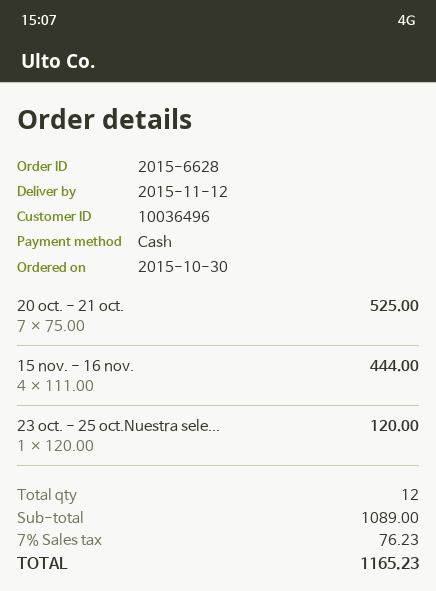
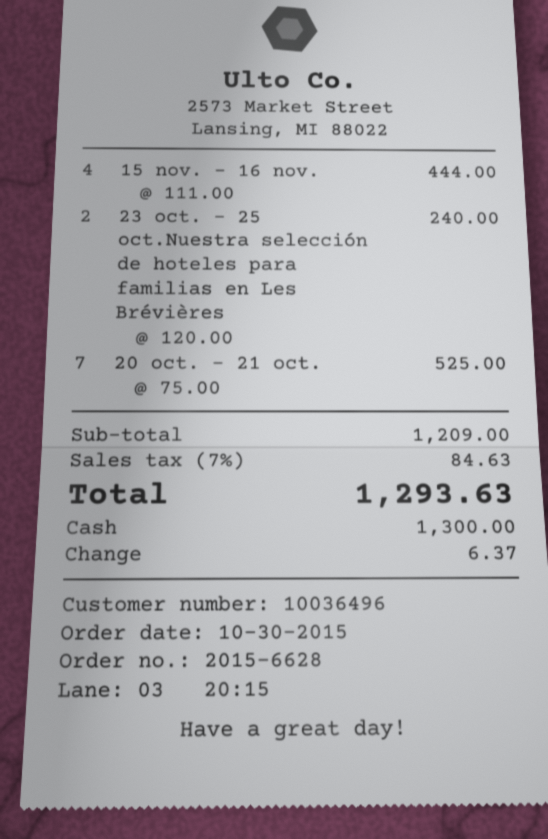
23 oct. - 25 oct.Nuestra sele...: 1 x 120.00 = 120.00 -> 2 x 120.00 = 240.00
subtotal: 1089.00 -> 1209.00
tax: 7% = 76.23 -> 7% = 84.63
total: 1165.23 -> 1293.63

